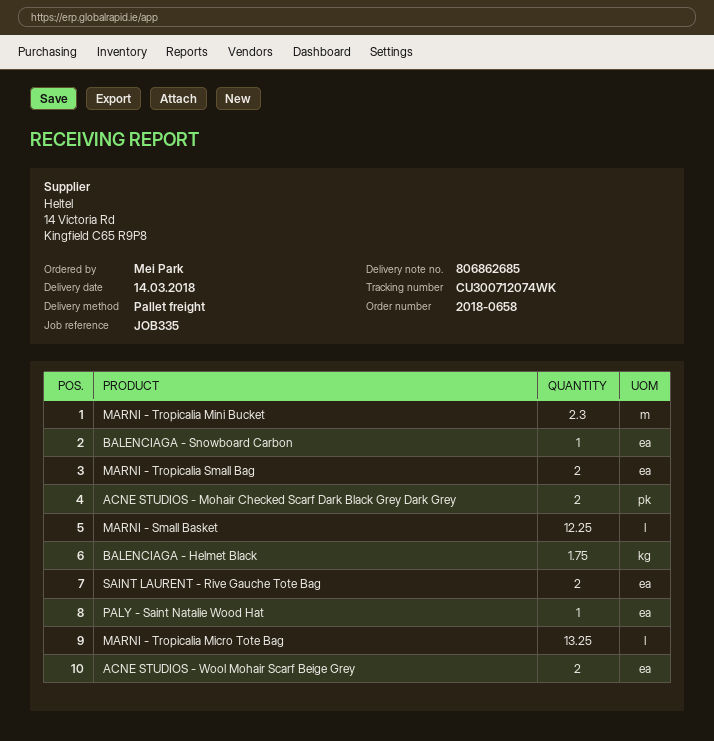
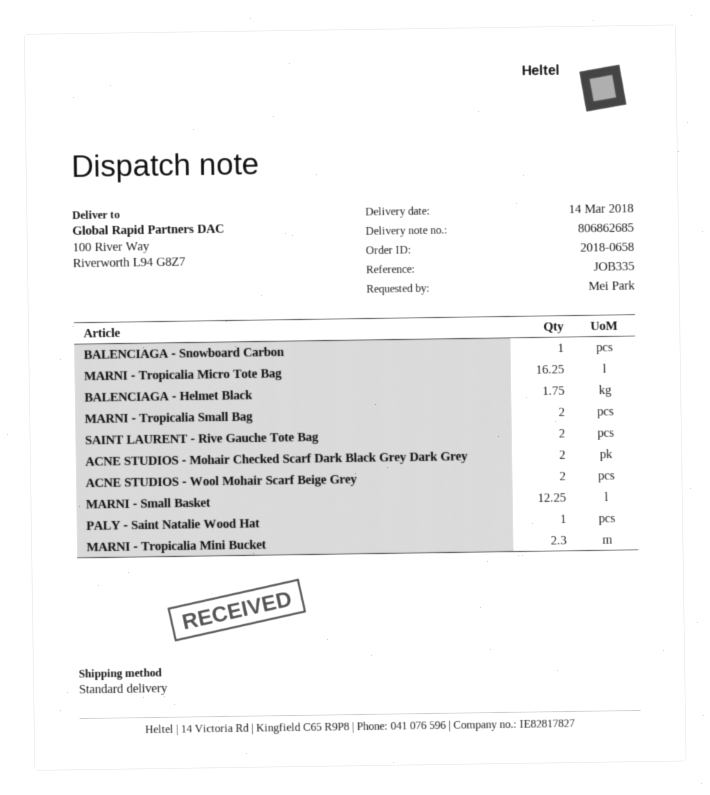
shipping method: pallet freight -> standard
MARNI - Tropicalia Micro Tote Bag: 13.25 -> 16.25

